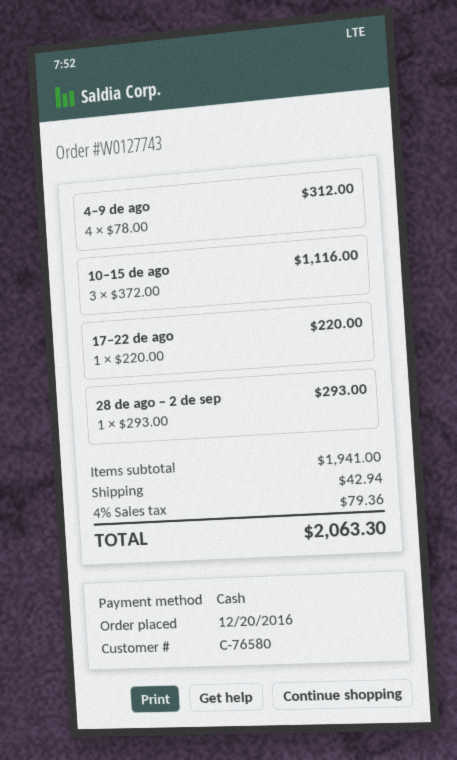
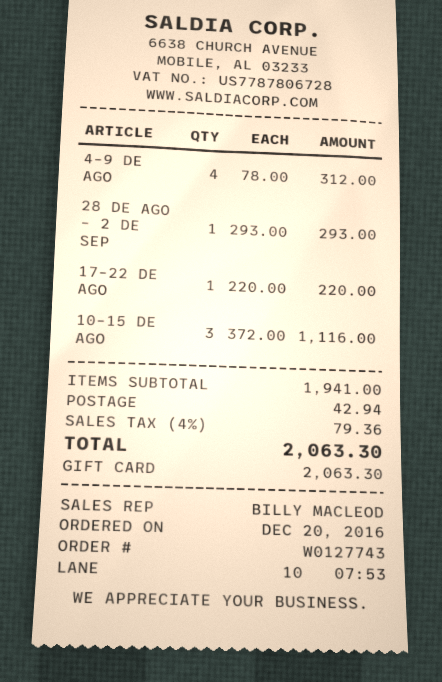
payment method: cash -> gift card

